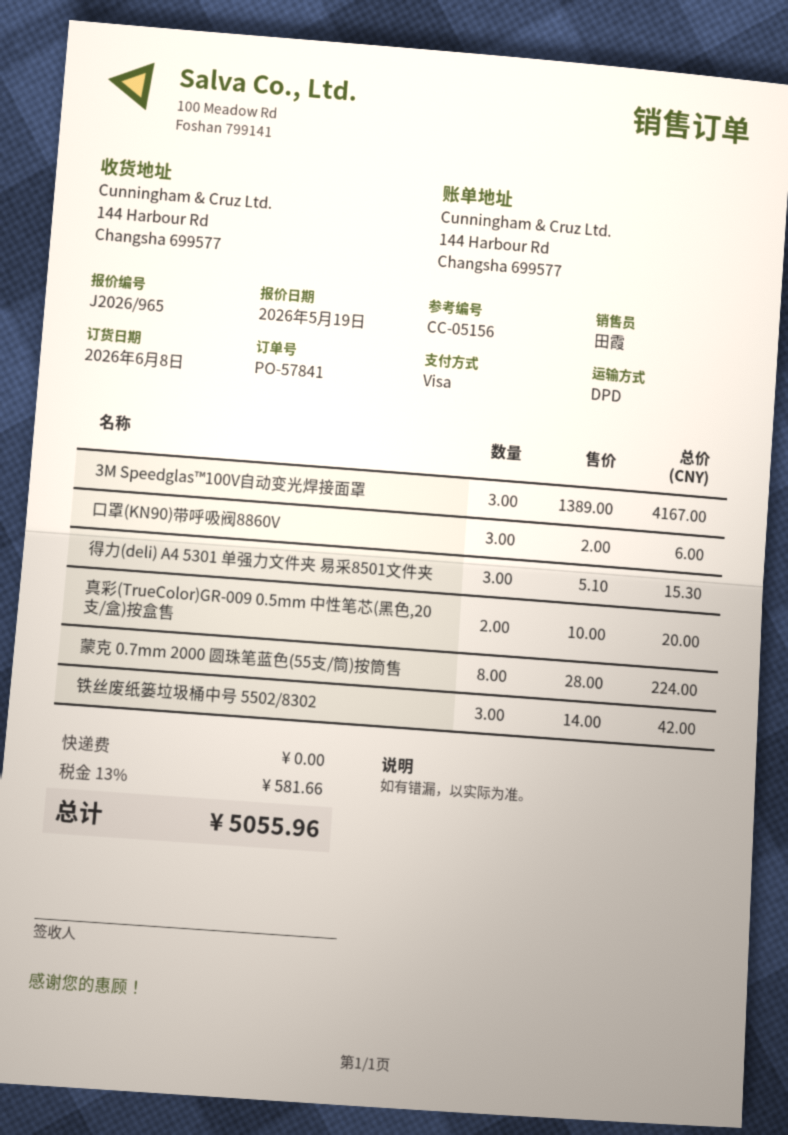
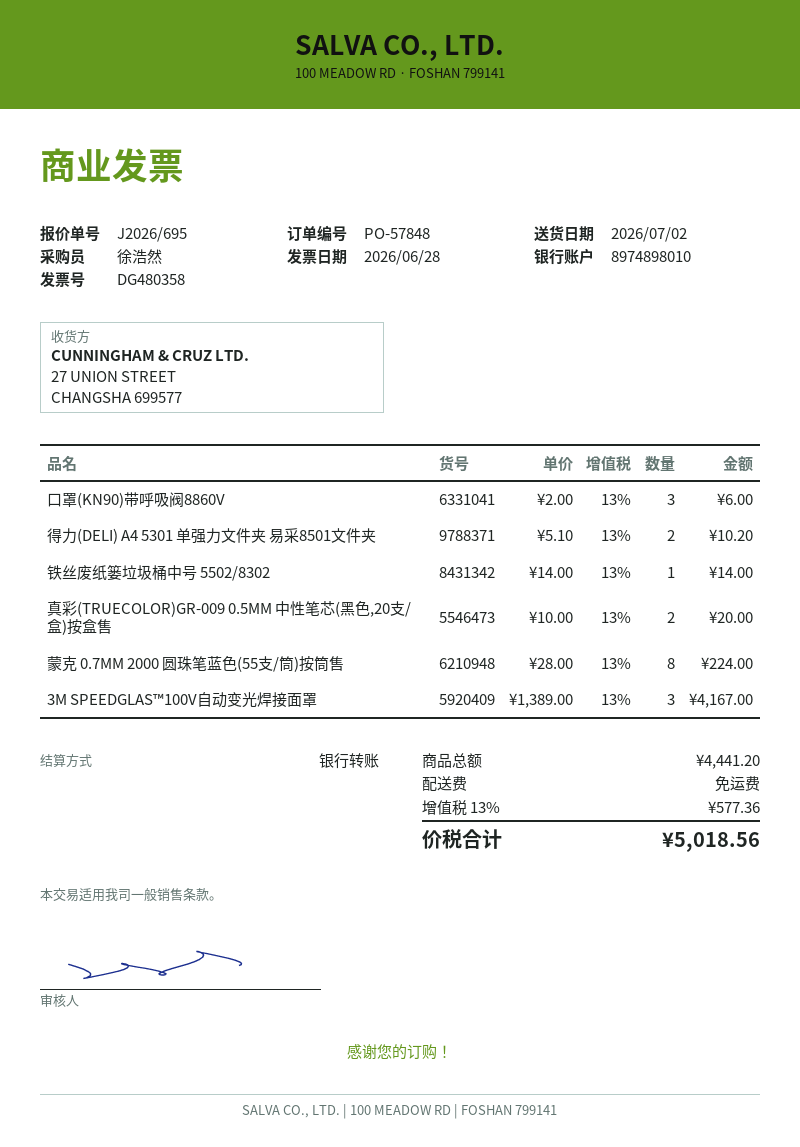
quote number: J2026/965 -> J2026/695
order number: PO-57841 -> PO-57848
payment method: Visa -> bank transfer
ship to: 144 Harbour Rd, Changsha 699577 -> 27 UNION STREET, CHANGSHA 699577
得力(deli) A4 5301 单强力文件夹 易采8501文件夹: 3 x 5.10 = 15.30 -> 2 x 5.10 = 10.20
铁丝废纸篓垃圾桶中号 5502/8302: 3 x 14.00 = 42.00 -> 1 x 14.00 = 14.00
tax: 13% = 581.66 -> 13% = 577.36
total: 5055.96 -> 5018.56

